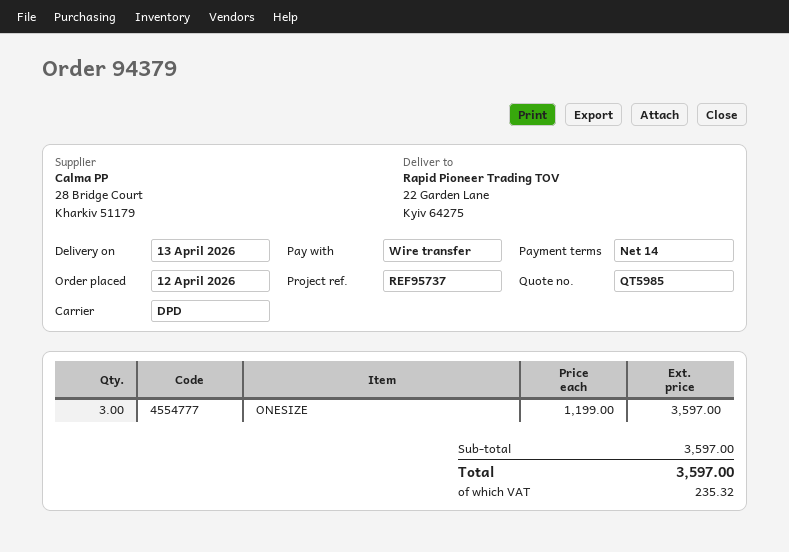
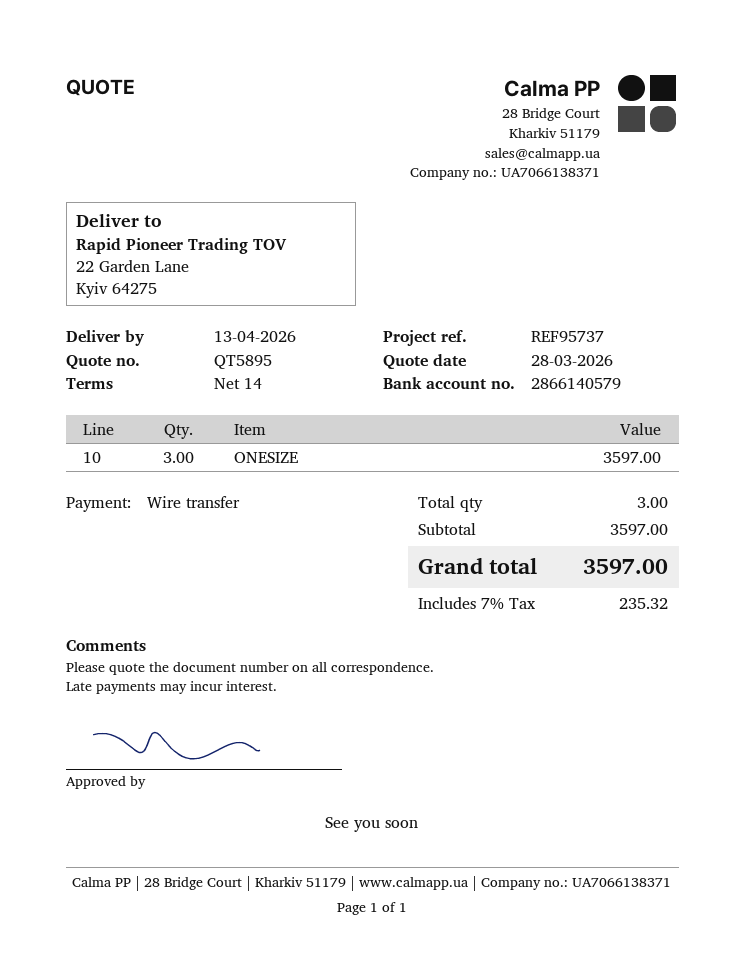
quote number: QT5985 -> QT5895

